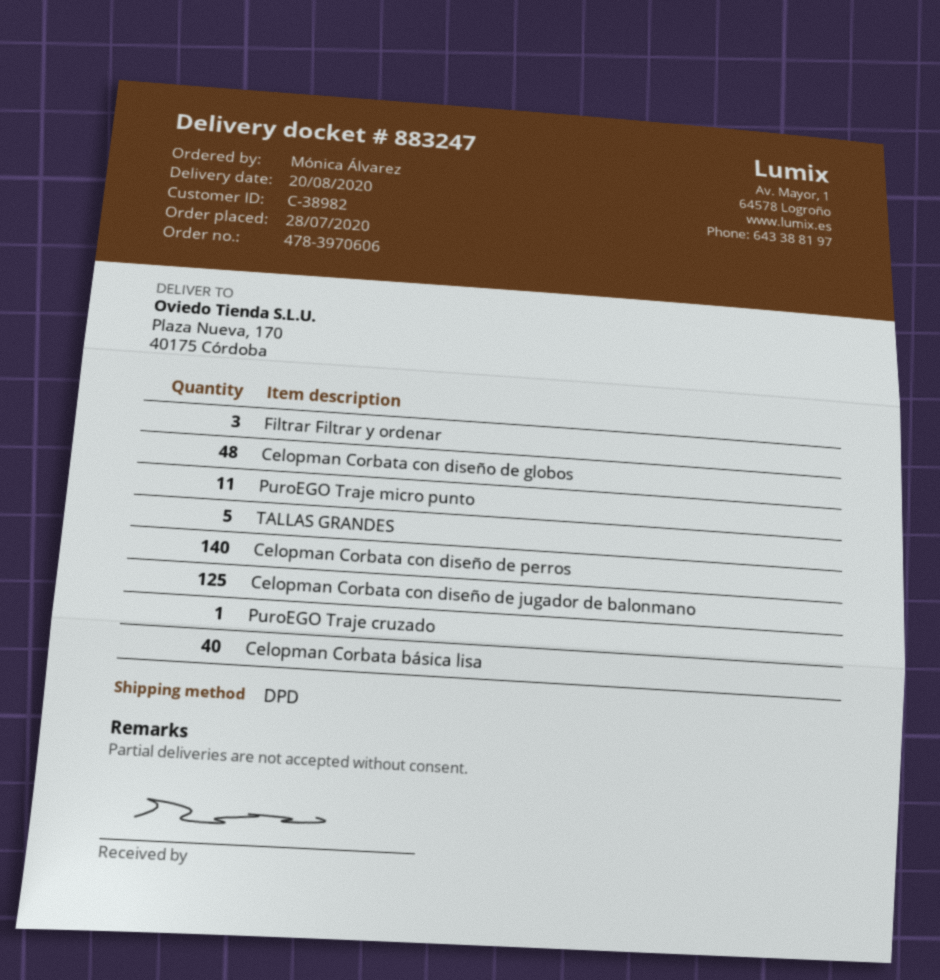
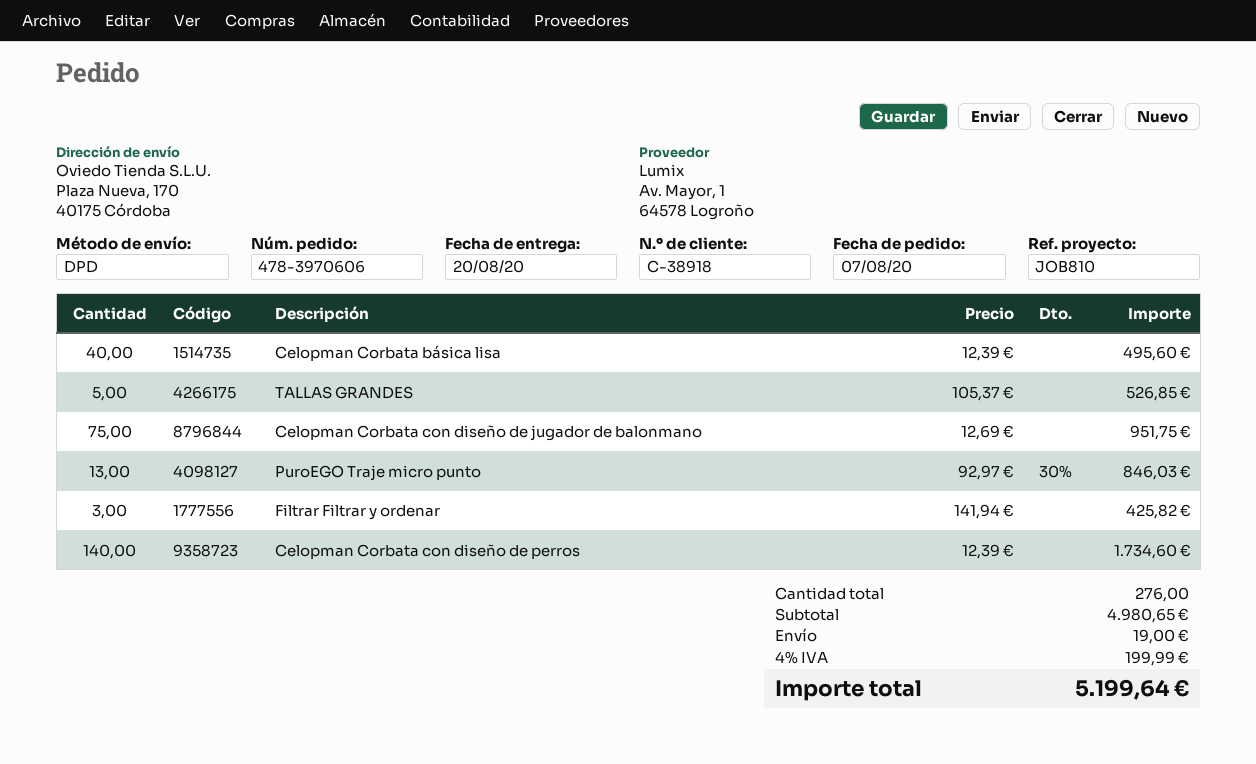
order date: 2020-07-28 -> 2020-08-07
customer number: C-38982 -> C-38918
Celopman Corbata con diseño de globos: 48 -> none
PuroEGO Traje micro punto: 11 -> 13
Celopman Corbata con diseño de jugador de balonmano: 125 -> 75
PuroEGO Traje cruzado: 1 -> none

